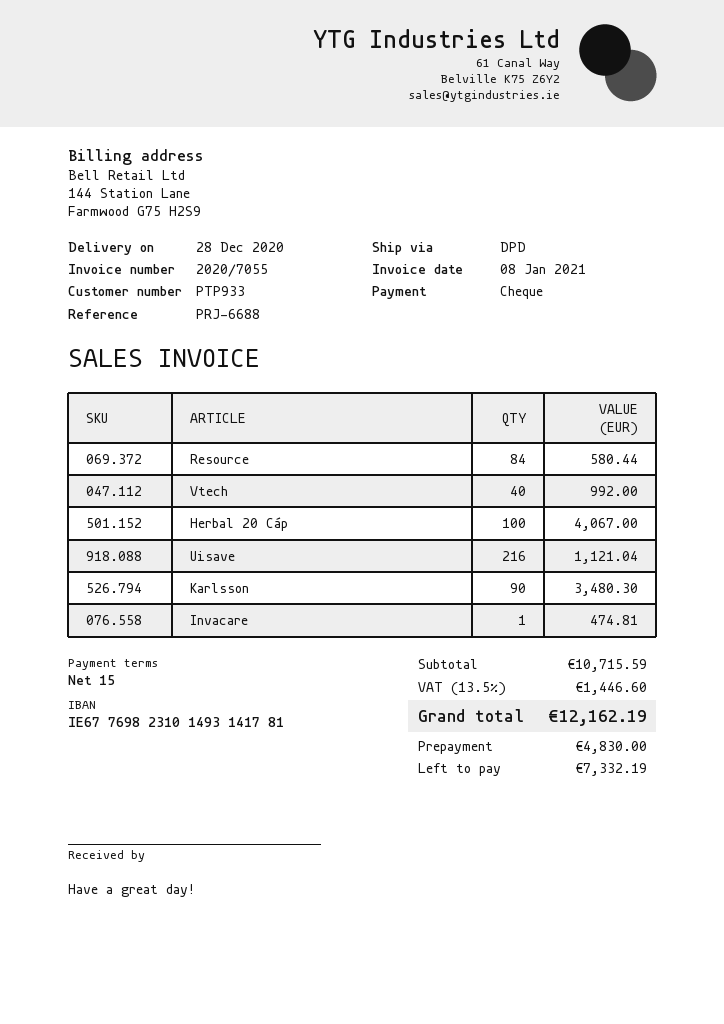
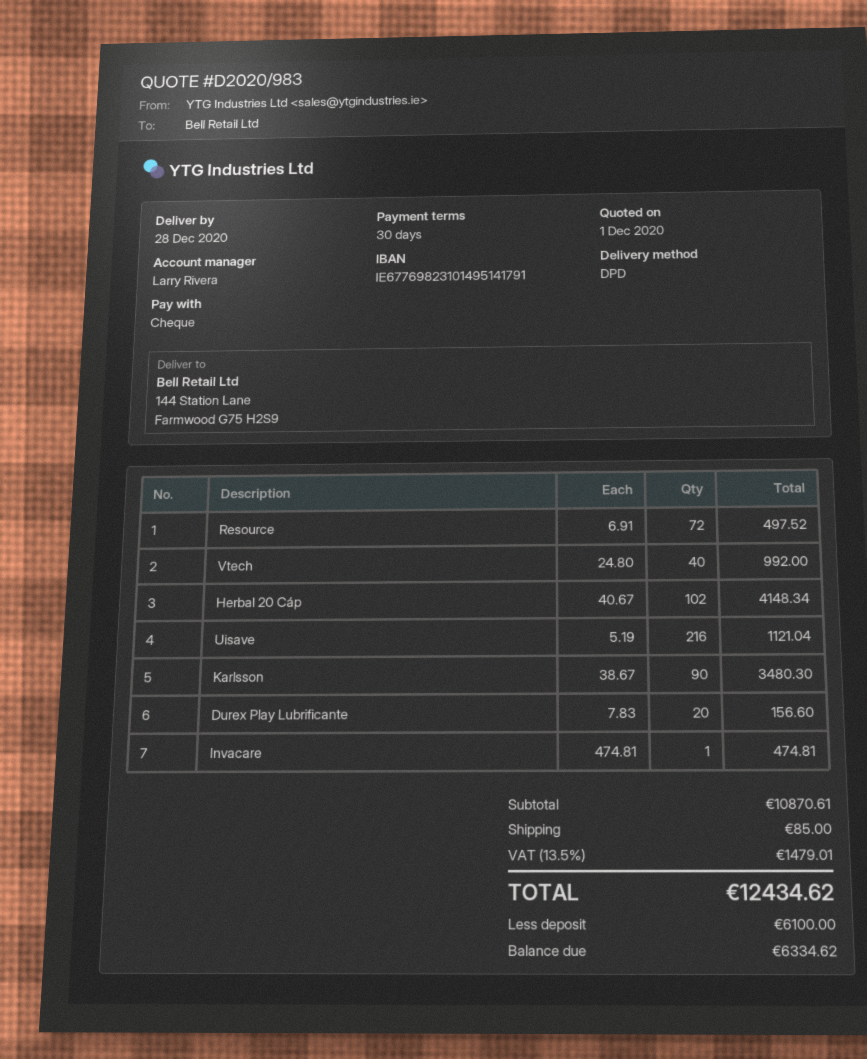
payment terms: 15 days -> 30 days
bank account: IE67769823101493141781 -> IE67769823101495141791
Resource: 84 for 580.44 -> 72 for 497.52
Herbal 20 Cáp: 100 for 4067.00 -> 102 for 4148.34
Durex Play Lubrificante: none -> 20 for 156.60
subtotal: 10715.59 -> 10870.61
shipping: none -> 85.00
tax: 13.5% = 1446.60 -> 13.5% = 1479.01
total: 12162.19 -> 12434.62
deposit: 4830.00 -> 6100.00
balance: 7332.19 -> 6334.62

